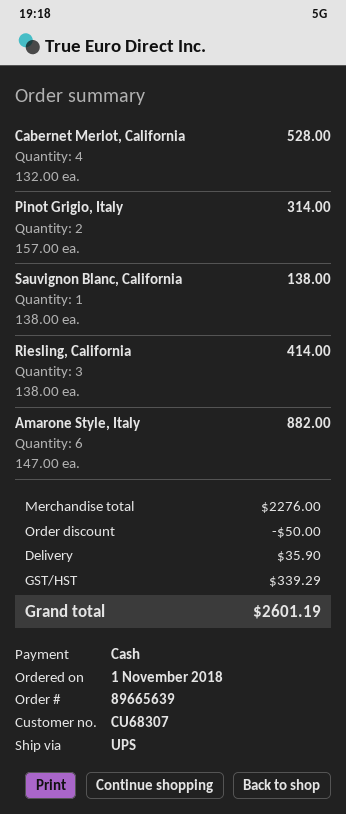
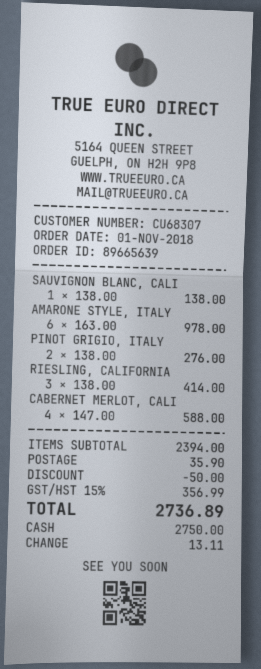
Cabernet Merlot, California: 4 x 132.00 = 528.00 -> 4 x 147.00 = 588.00
Pinot Grigio, Italy: 2 x 157.00 = 314.00 -> 2 x 138.00 = 276.00
Amarone Style, Italy: 6 x 147.00 = 882.00 -> 6 x 163.00 = 978.00
subtotal: 2276.00 -> 2394.00
tax: 339.29 -> 356.99
total: 2601.19 -> 2736.89

